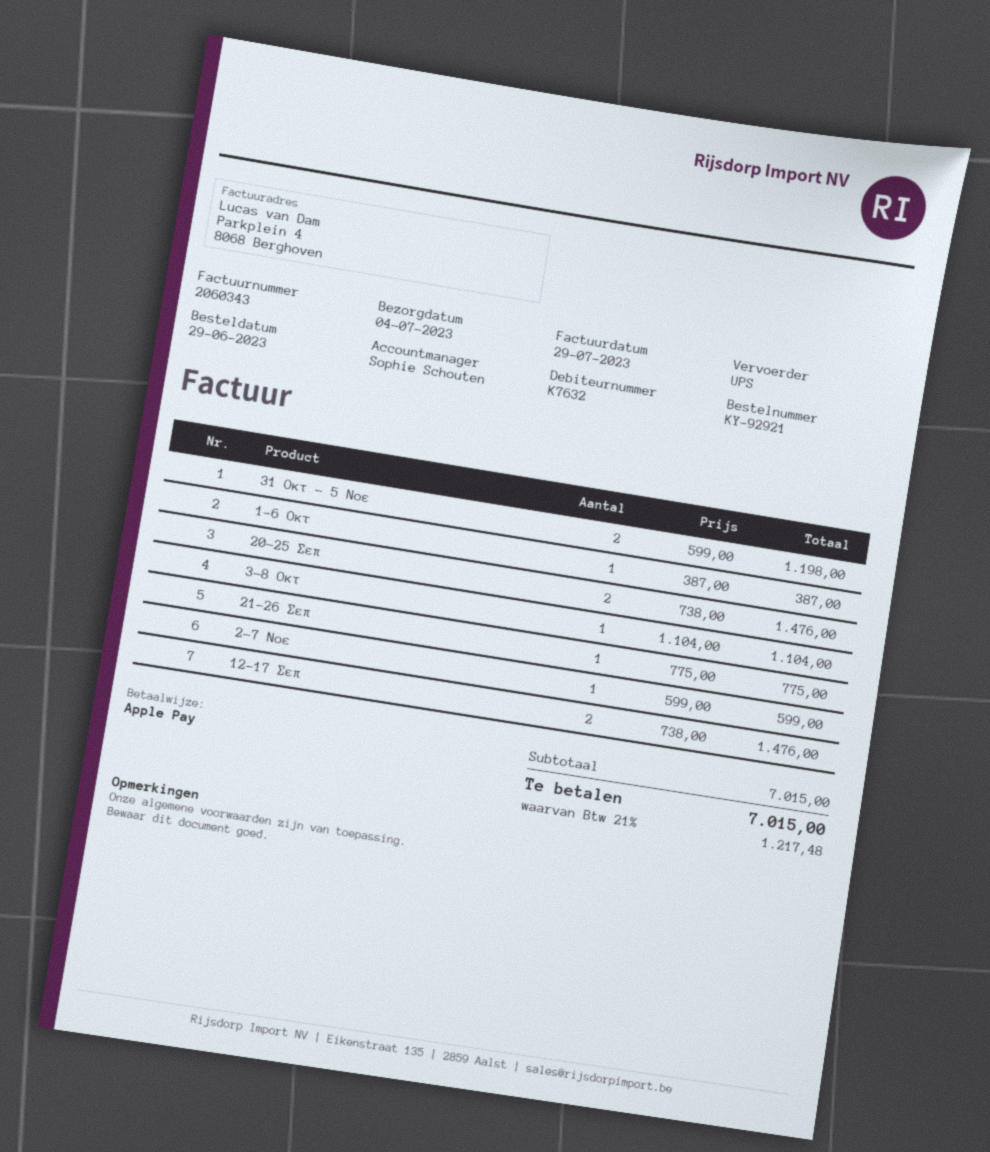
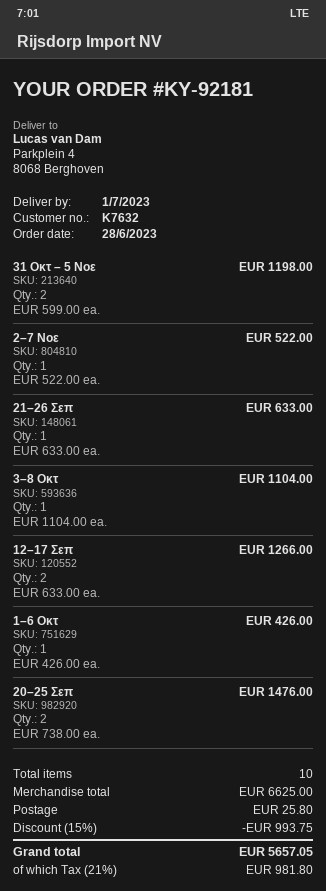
order number: KY-92921 -> KY-92181
order date: 2023-06-29 -> 2023-06-28
delivery date: 2023-07-04 -> 2023-07-01
1–6 Οκτ: 1 x 387.00 = 387.00 -> 1 x 426.00 = 426.00
21–26 Σεπ: 1 x 775.00 = 775.00 -> 1 x 633.00 = 633.00
2–7 Νοε: 1 x 599.00 = 599.00 -> 1 x 522.00 = 522.00
12–17 Σεπ: 2 x 738.00 = 1476.00 -> 2 x 633.00 = 1266.00
subtotal: 7015.00 -> 6625.00
discount: none -> 15% = 993.75
shipping: none -> 25.80
tax: 21% = 1217.48 -> 21% = 981.80
total: 7015.00 -> 5657.05

